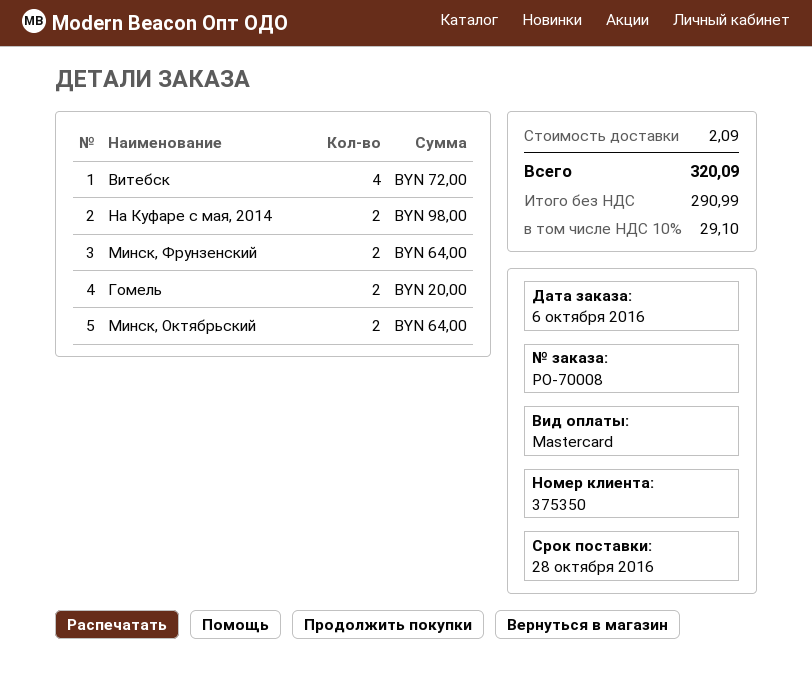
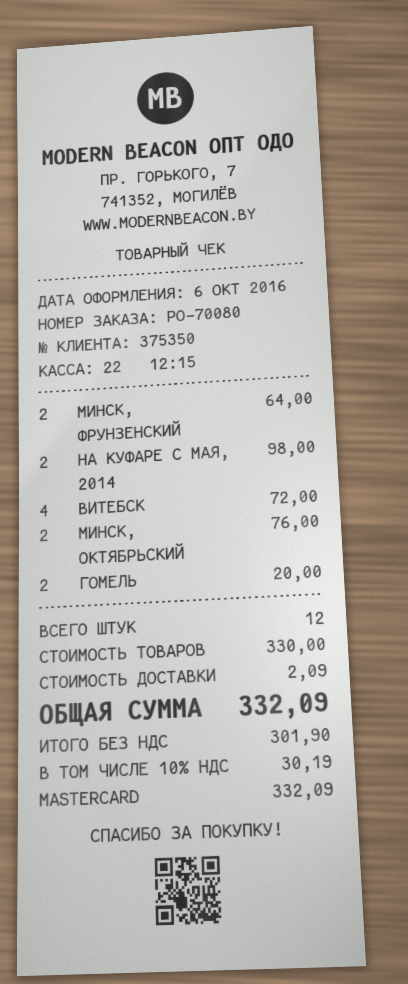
order number: PO-70008 -> PO-70080
Минск, Октябрьский: 2 for 64.00 -> 2 for 76.00
net: 290.99 -> 301.90
tax: 10% = 29.10 -> 10% = 30.19
total: 320.09 -> 332.09

